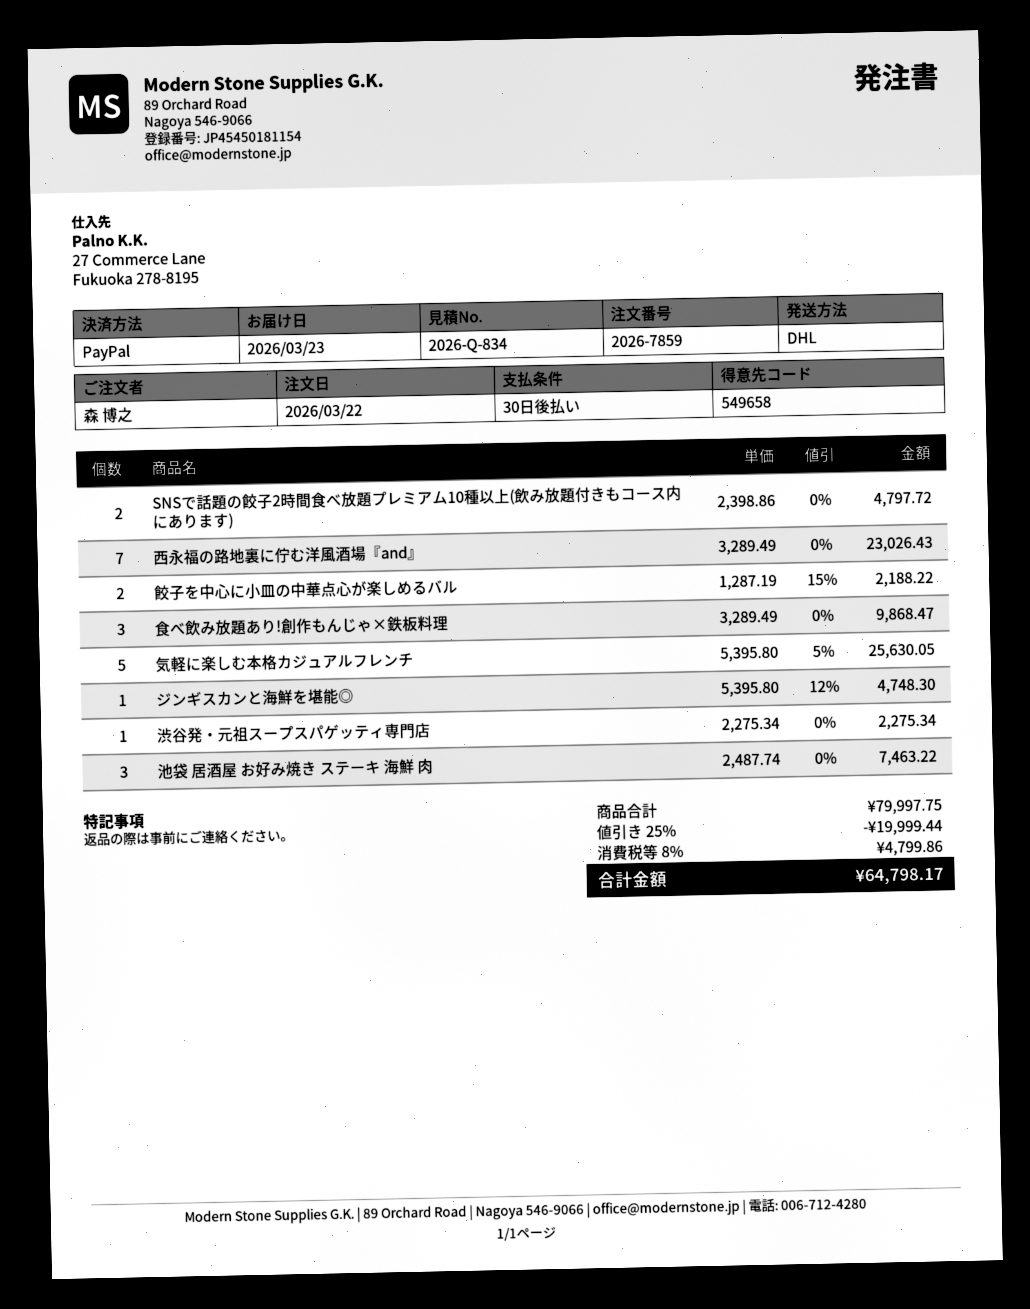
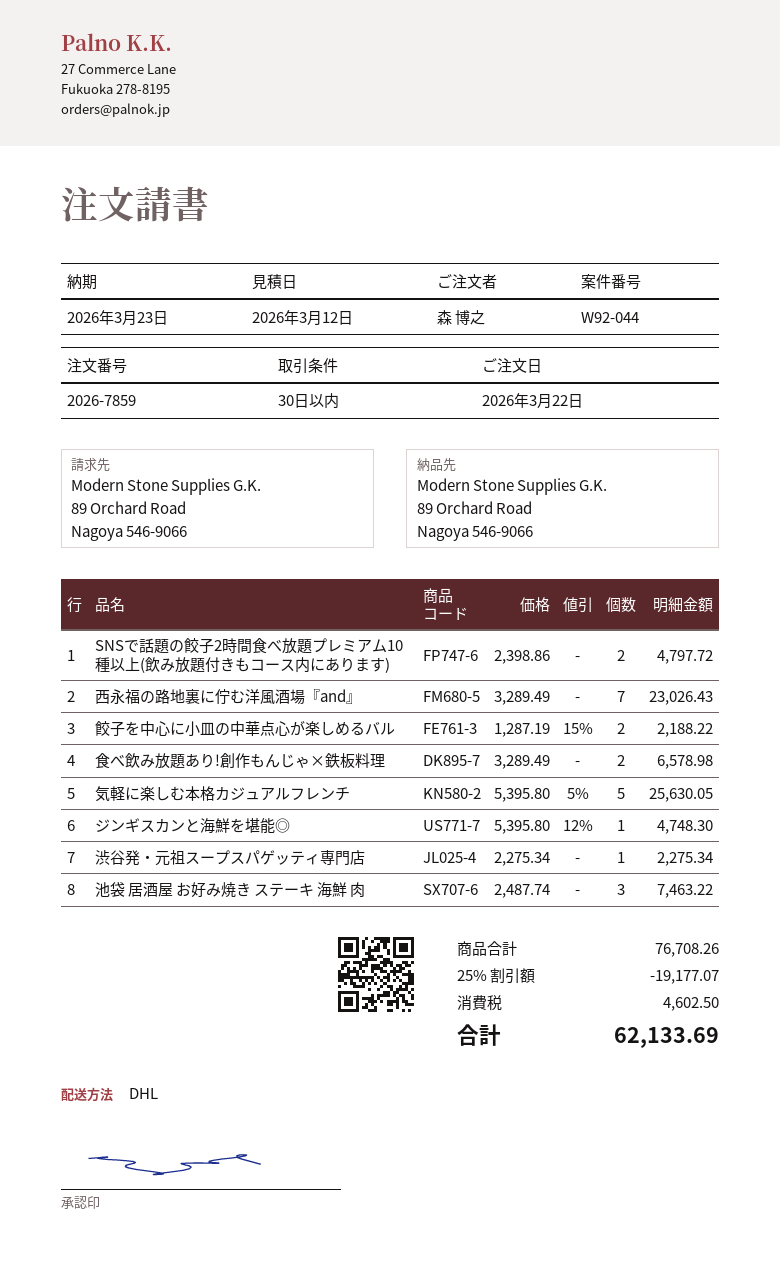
食べ飲み放題あり!創作もんじゃ×鉄板料理: 3 x 3289.49 = 9868.47 -> 2 x 3289.49 = 6578.98
subtotal: 79997.75 -> 76708.26
discount: 25% = 19999.44 -> 25% = 19177.07
tax: 4799.86 -> 4602.50
total: 64798.17 -> 62133.69

